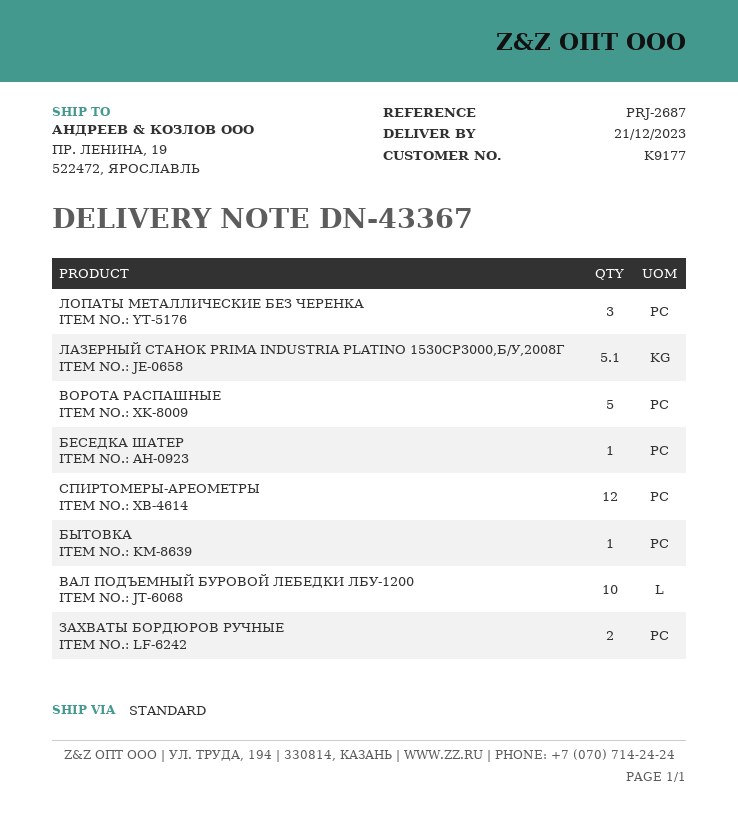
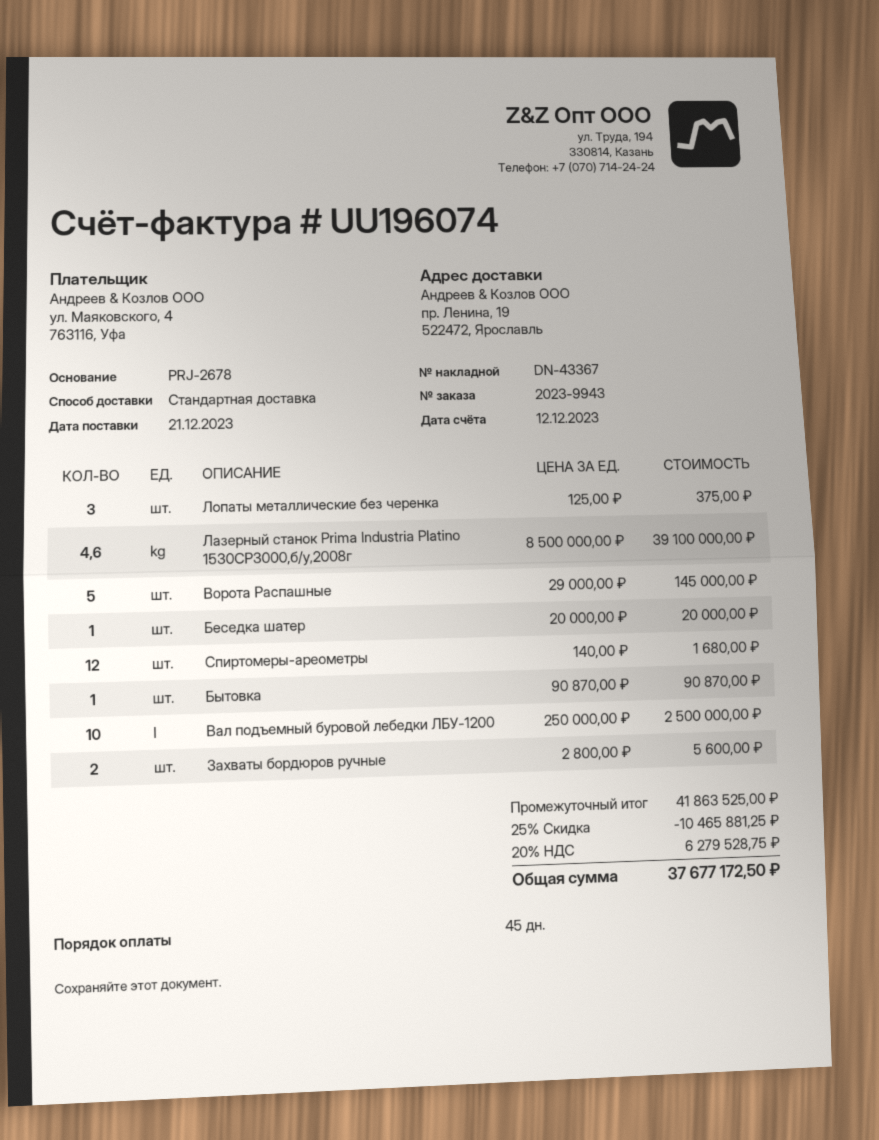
reference: PRJ-2687 -> PRJ-2678
ЛАЗЕРНЫЙ СТАНОК PRIMA INDUSTRIA PLATINO 1530CP3000,Б/У,2008Г: 5.1 -> 4.6

